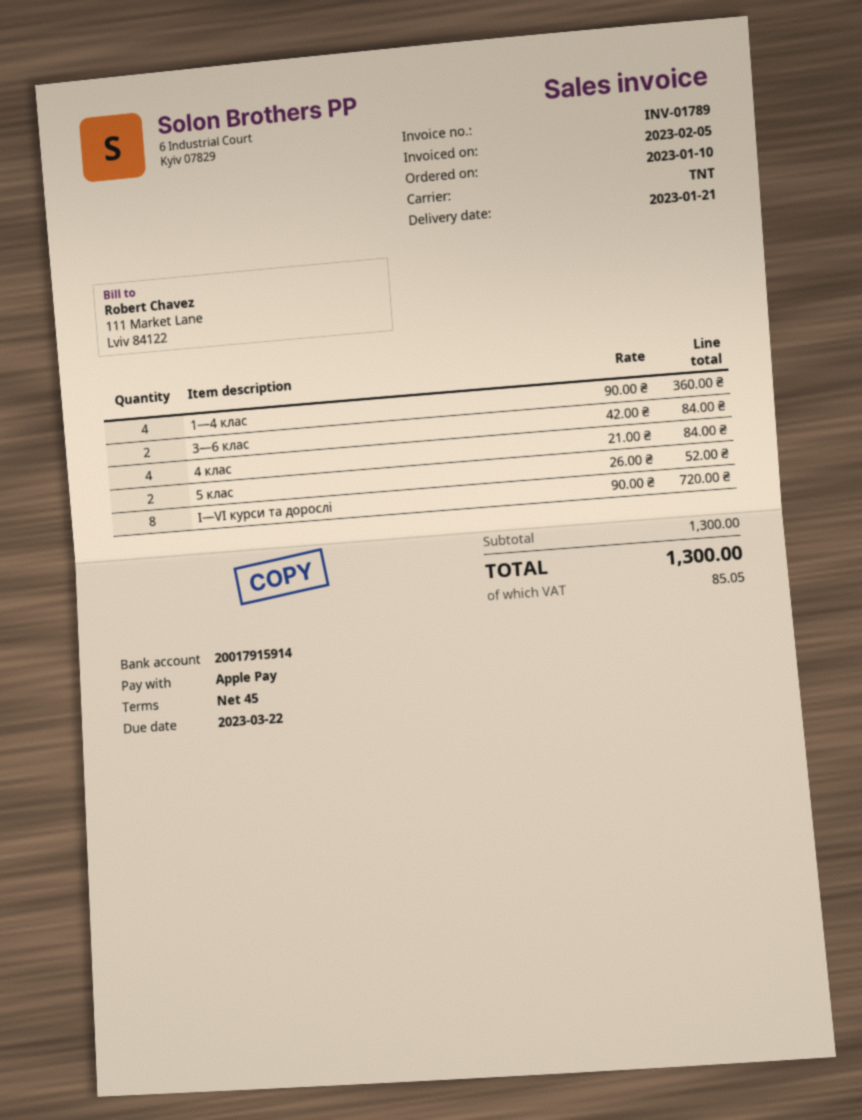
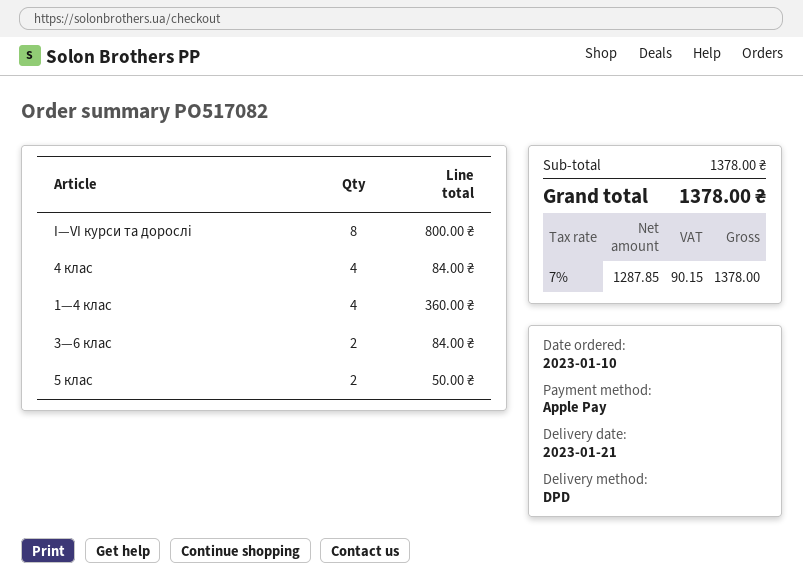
shipping method: TNT -> DPD
5 клас: 2 for 52.00 -> 2 for 50.00
I—VI курси та дорослі: 8 for 720.00 -> 8 for 800.00
subtotal: 1300.00 -> 1378.00
tax: 85.05 -> 90.15
total: 1300.00 -> 1378.00

